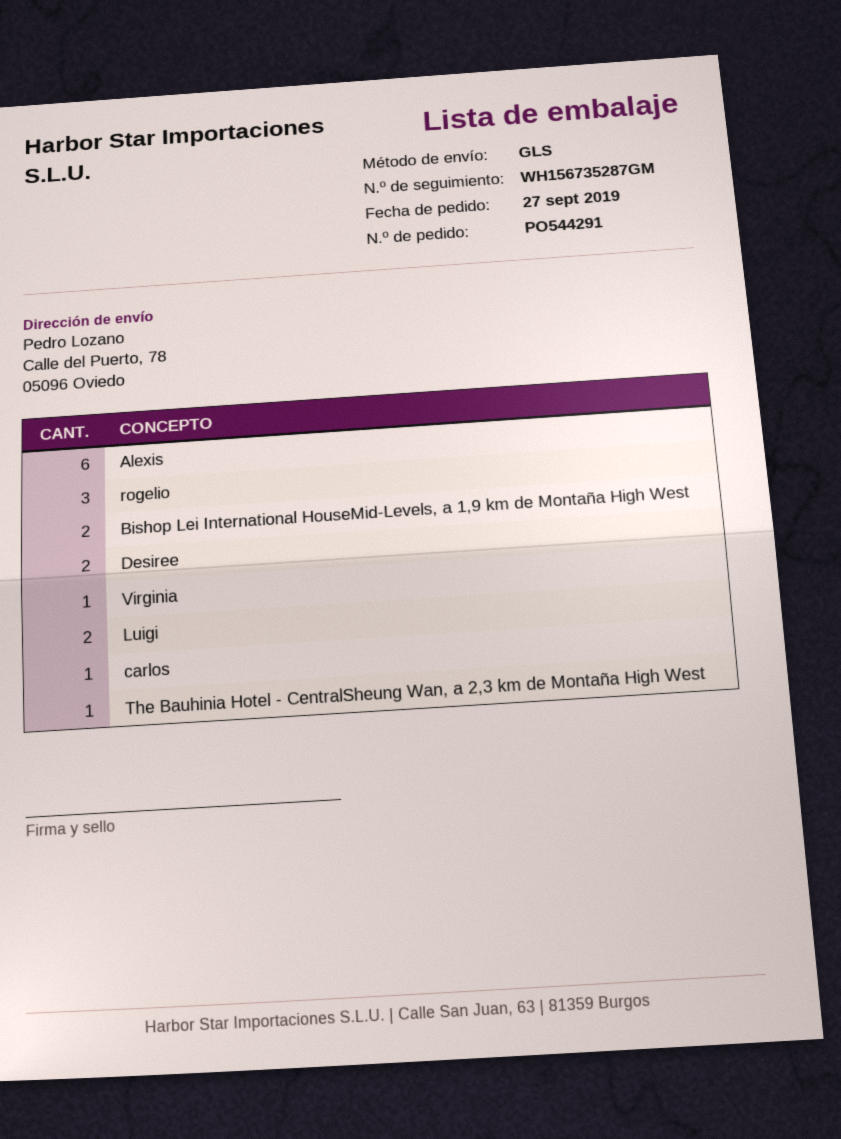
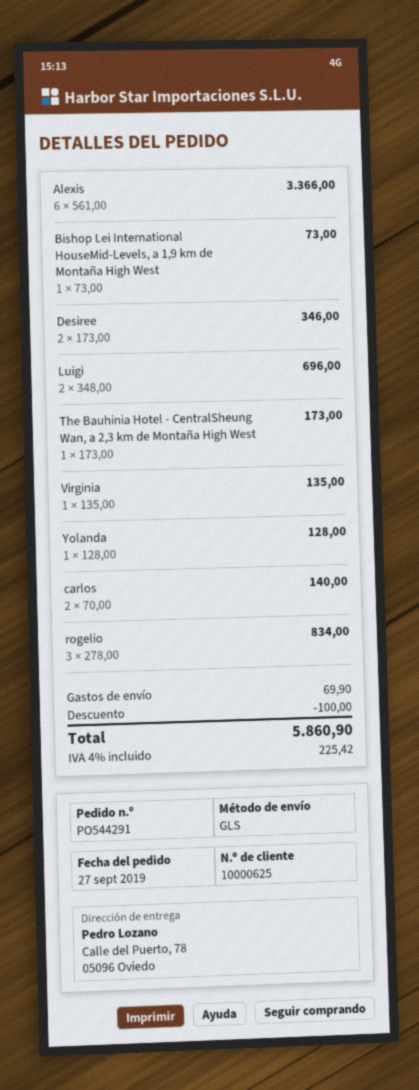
Bishop Lei International HouseMid-Levels, a 1,9 km de Montaña High West: 2 -> 1
carlos: 1 -> 2
Yolanda: none -> 1

